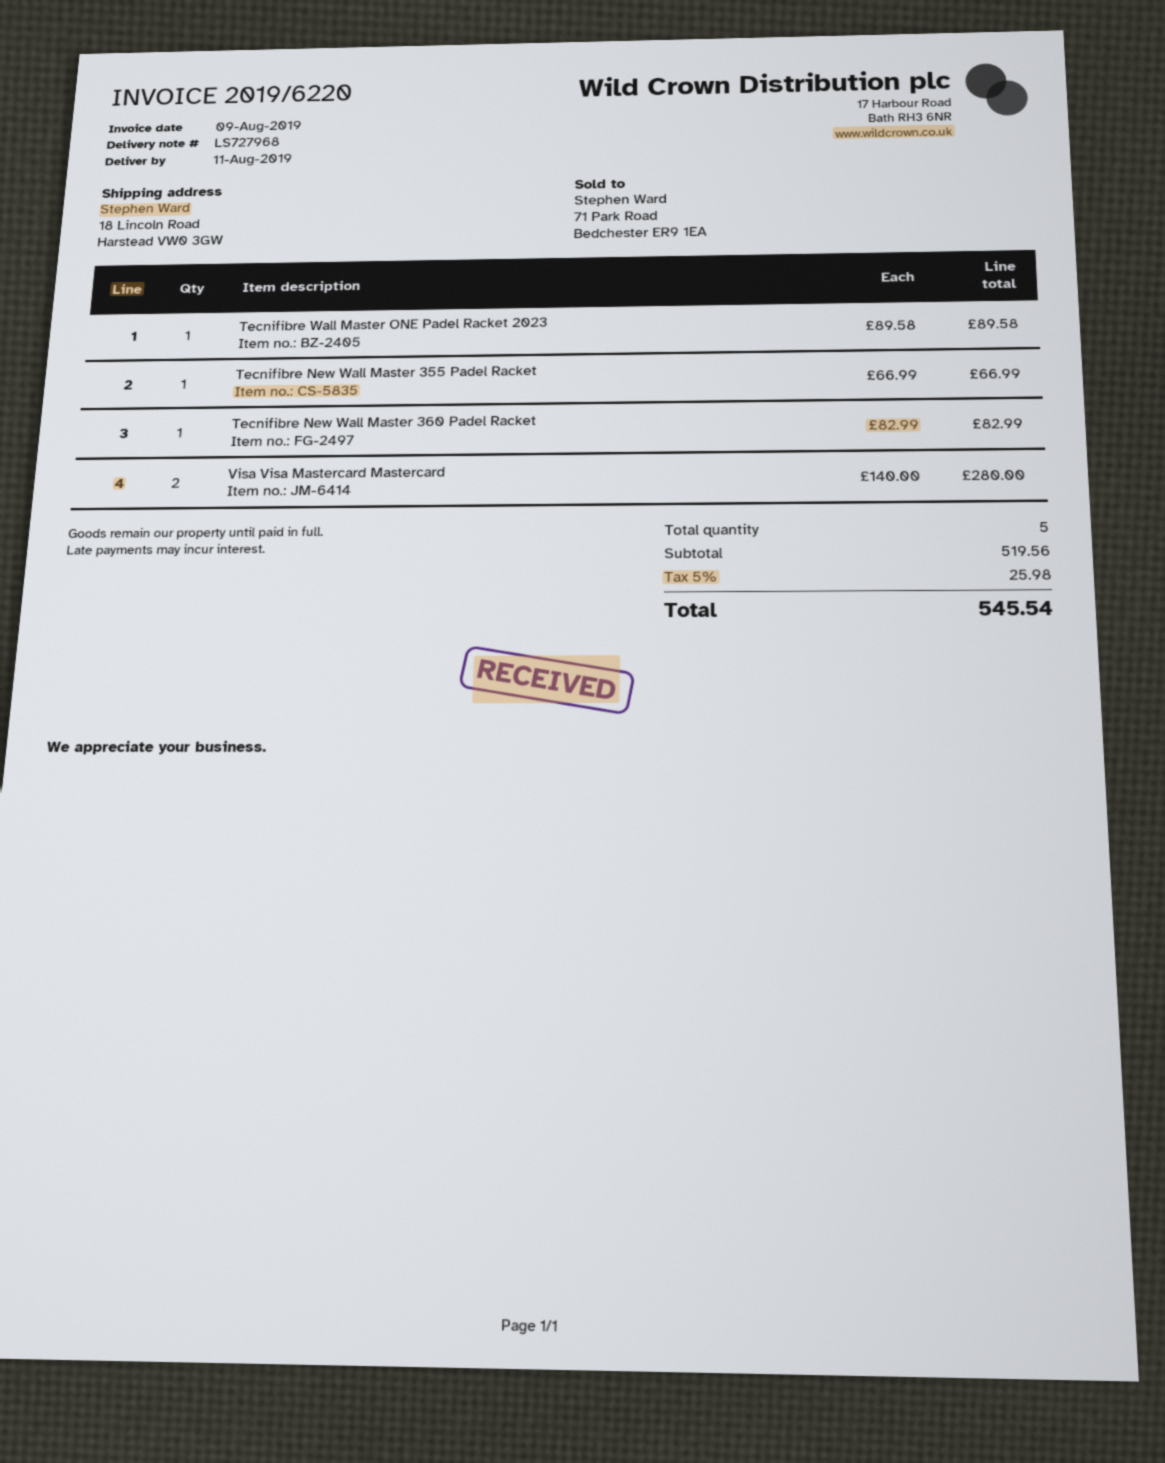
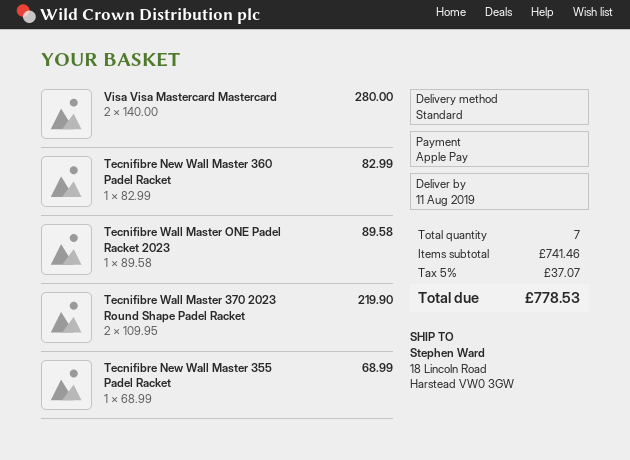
Tecnifibre New Wall Master 355 Padel Racket: 1 x 66.99 = 66.99 -> 1 x 68.99 = 68.99
Tecnifibre Wall Master 370 2023 Round Shape Padel Racket: none -> 2 x 109.95 = 219.90
total quantity: 5 -> 7
subtotal: 519.56 -> 741.46
tax: 5% = 25.98 -> 5% = 37.07
total: 545.54 -> 778.53

